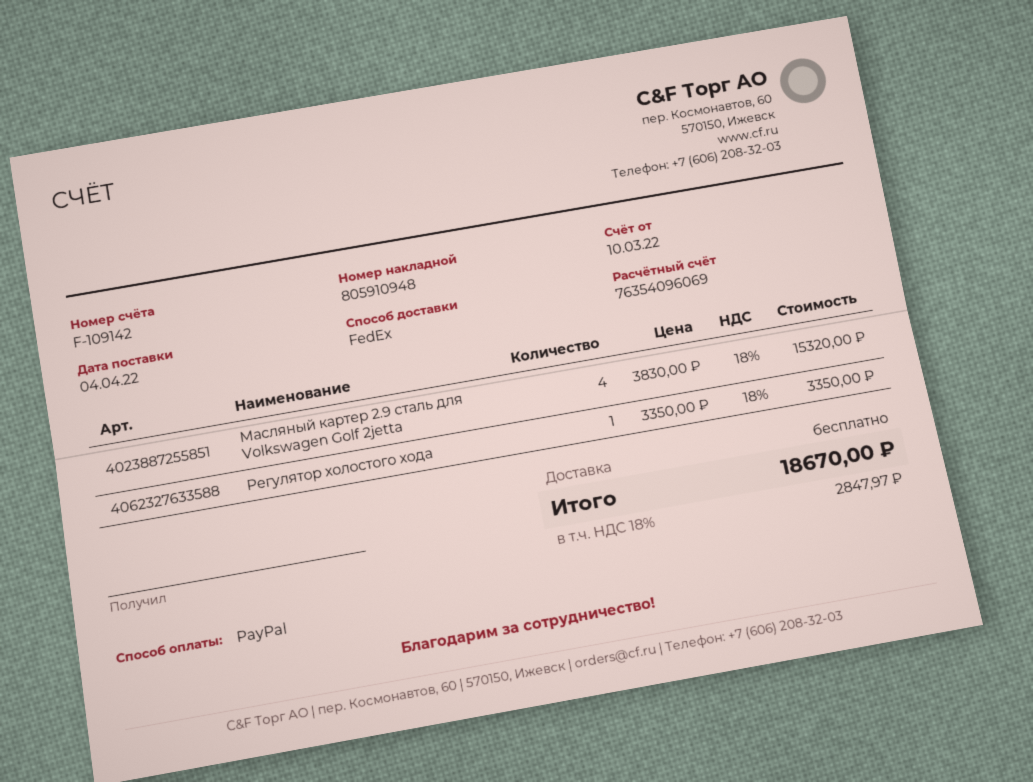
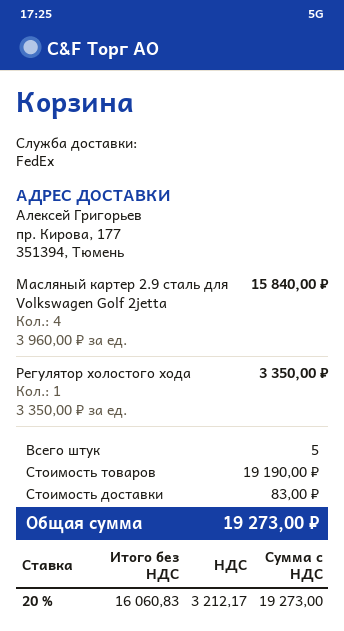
Масляный картер 2.9 сталь для Volkswagen Golf 2jetta: 4 x 3830.00 = 15320.00 -> 4 x 3960.00 = 15840.00
shipping: 0.00 -> 83.00
tax: 18% = 2847.97 -> 20% = 3212.17
total: 18670.00 -> 19273.00

